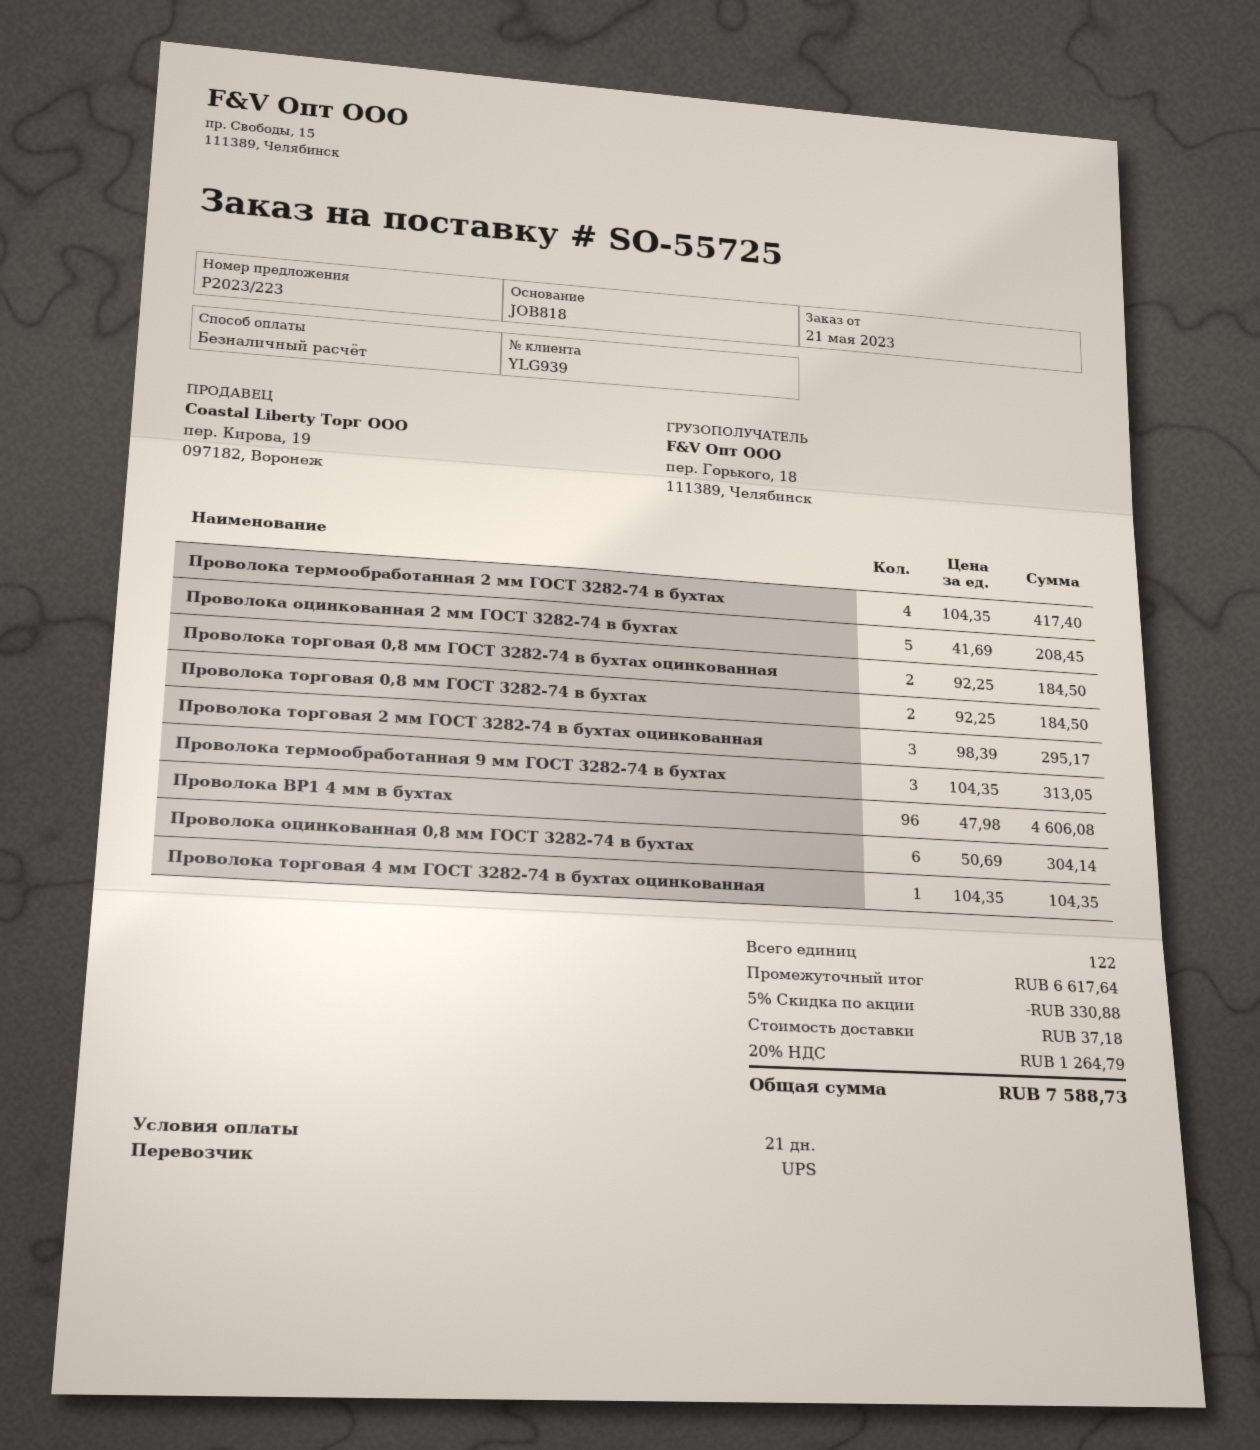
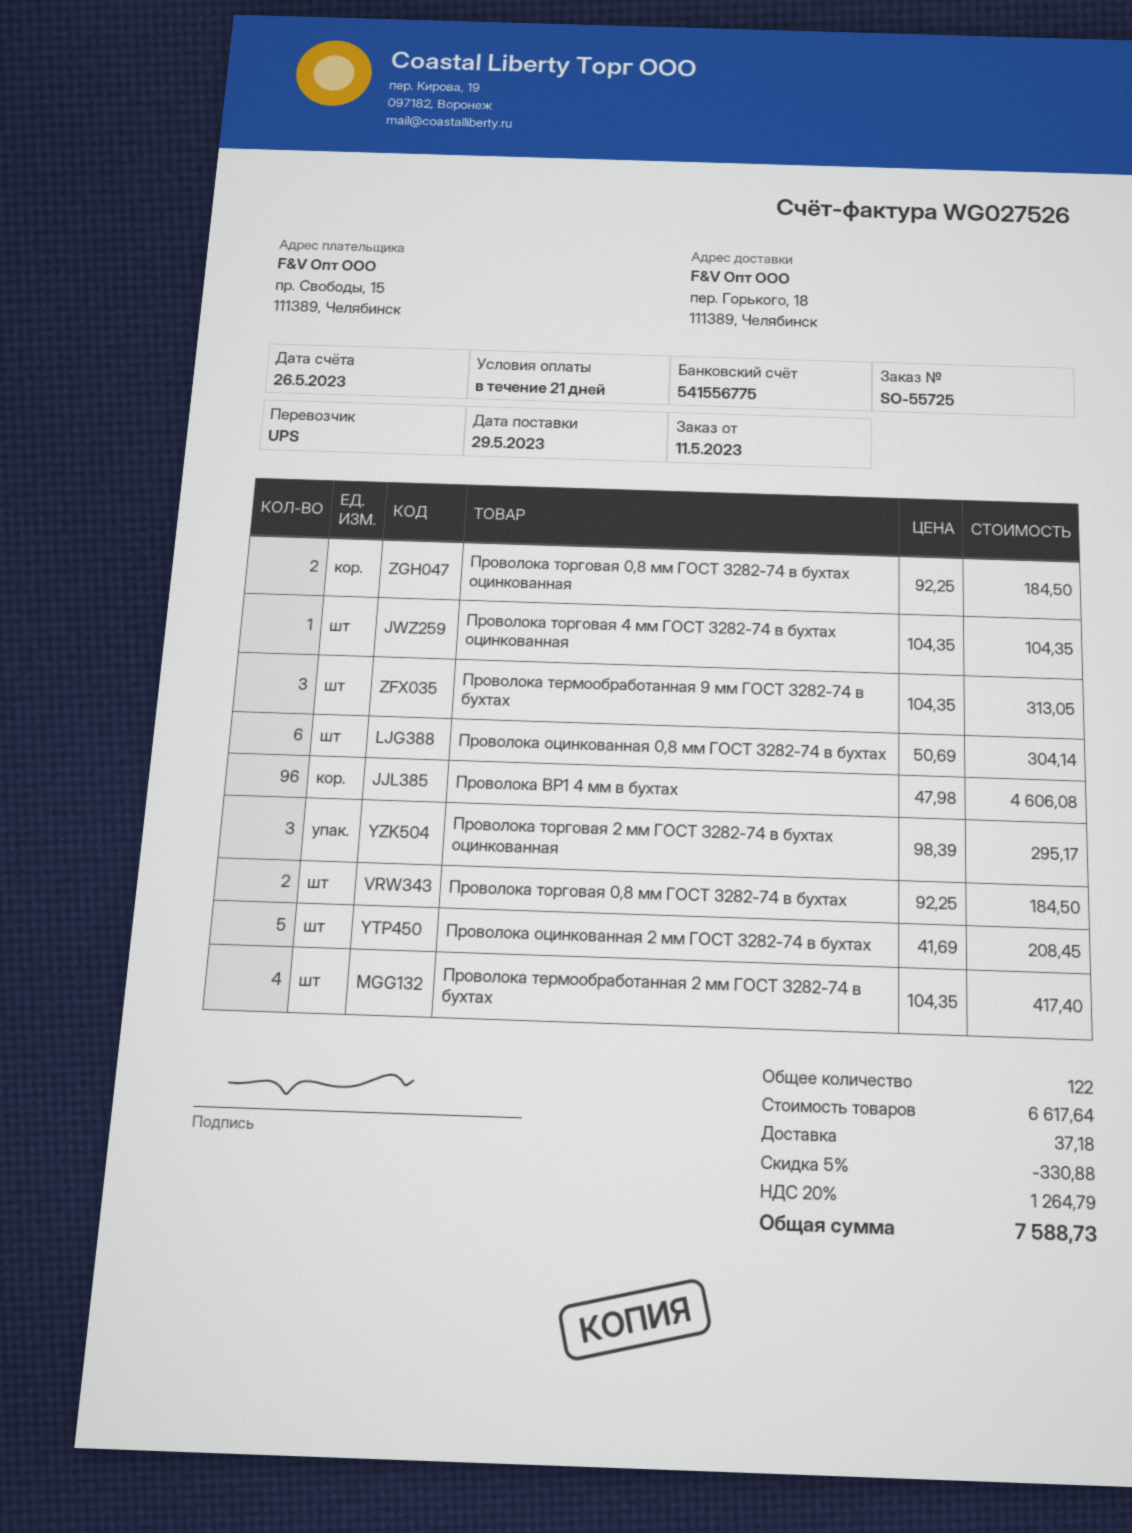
order date: 2023-05-21 -> 2023-05-11

